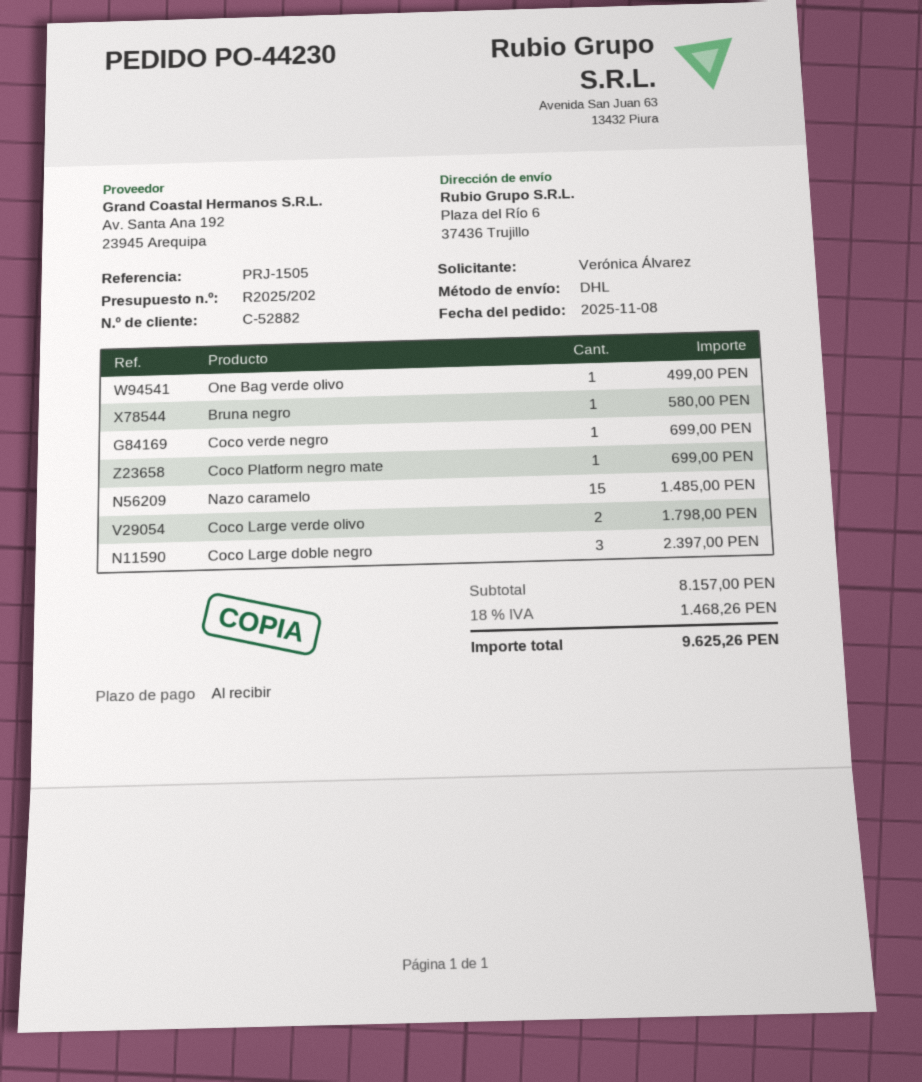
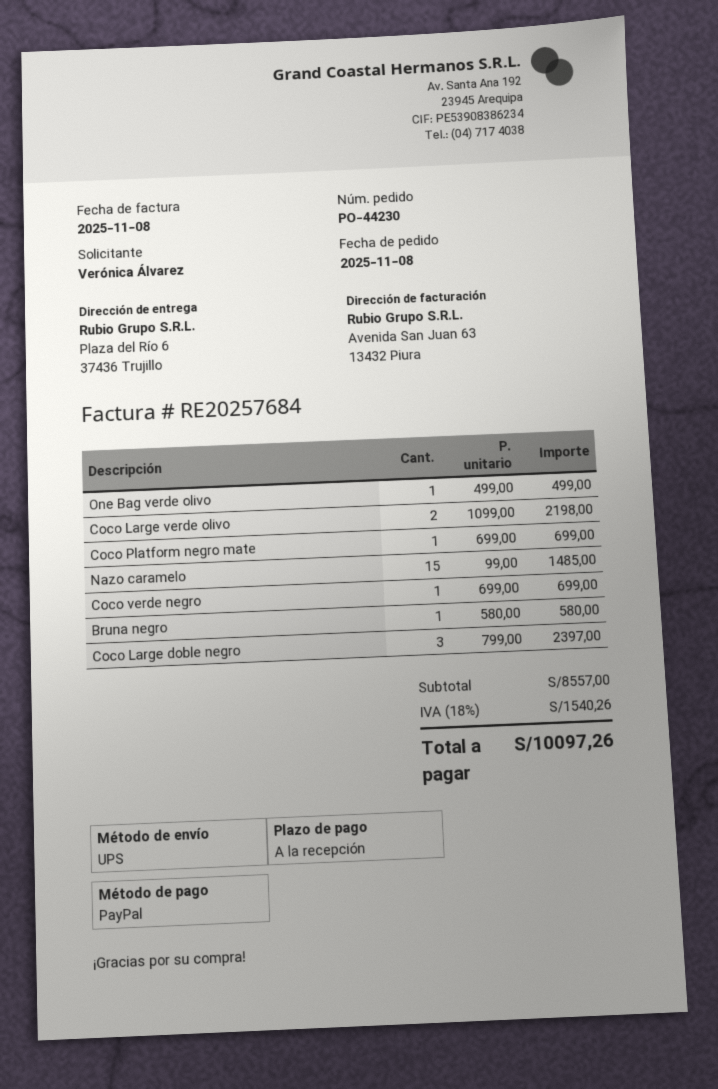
shipping method: DHL -> UPS
Coco Large verde olivo: 2 for 1798.00 -> 2 for 2198.00
subtotal: 8157.00 -> 8557.00
tax: 18% = 1468.26 -> 18% = 1540.26
total: 9625.26 -> 10097.26

